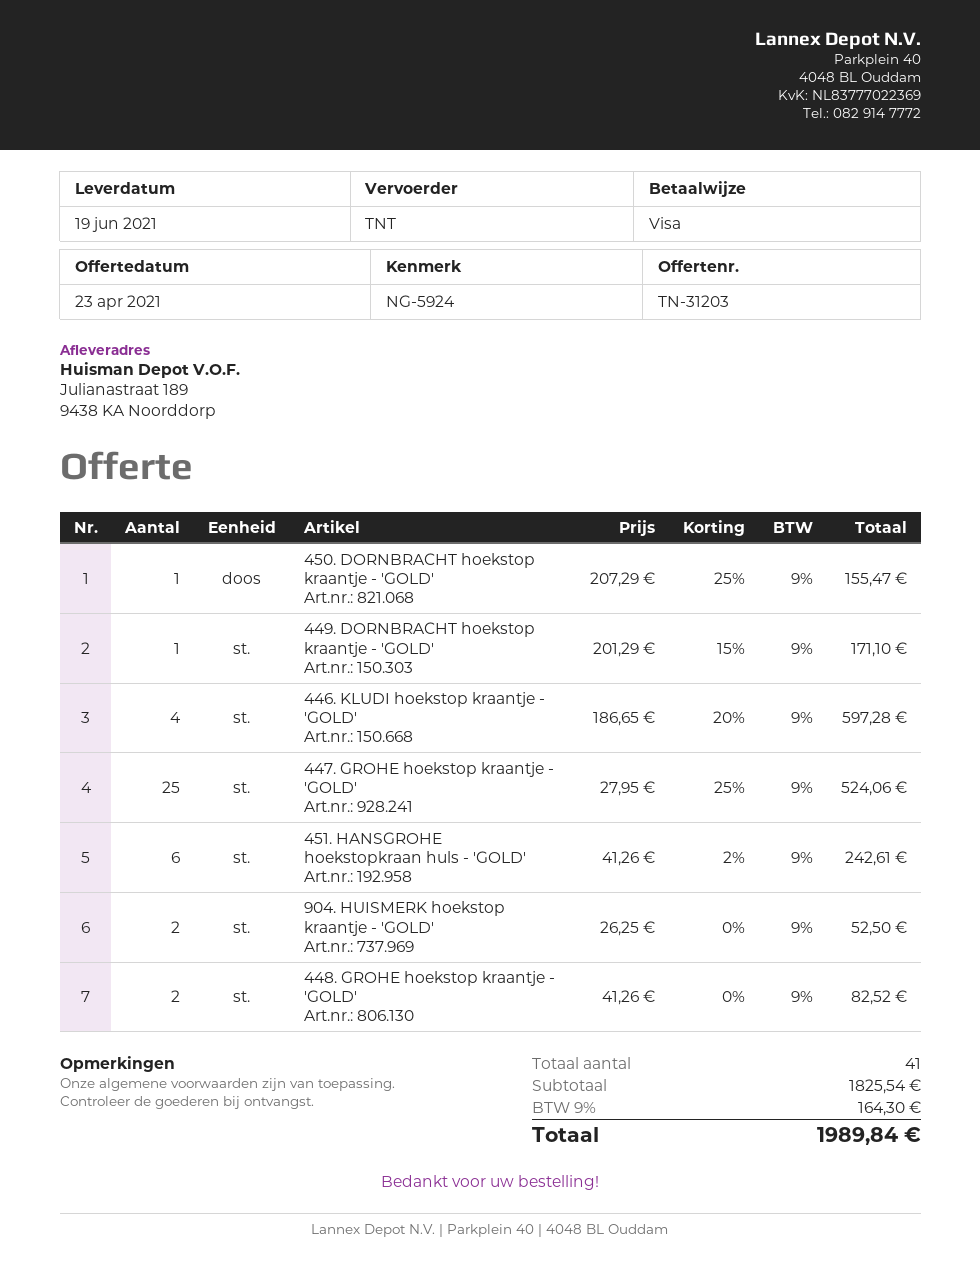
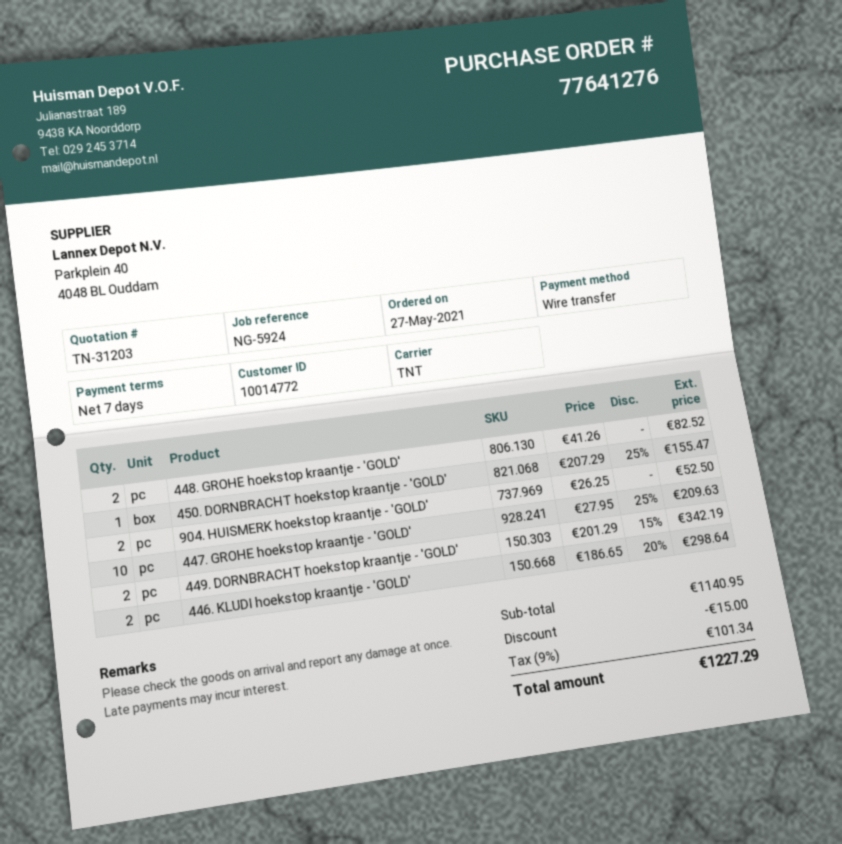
payment method: Visa -> bank transfer
449. DORNBRACHT hoekstop kraantje - 'GOLD': 1 x 201.29 - 15% = 171.10 -> 2 x 201.29 - 15% = 342.19
446. KLUDI hoekstop kraantje - 'GOLD': 4 x 186.65 - 20% = 597.28 -> 2 x 186.65 - 20% = 298.64
447. GROHE hoekstop kraantje - 'GOLD': 25 x 27.95 - 25% = 524.06 -> 10 x 27.95 - 25% = 209.63
451. HANSGROHE hoekstopkraan huls - 'GOLD': 6 x 41.26 - 2% = 242.61 -> none
subtotal: 1825.54 -> 1140.95
discount: none -> 15.00
tax: 9% = 164.30 -> 9% = 101.34
total: 1989.84 -> 1227.29

